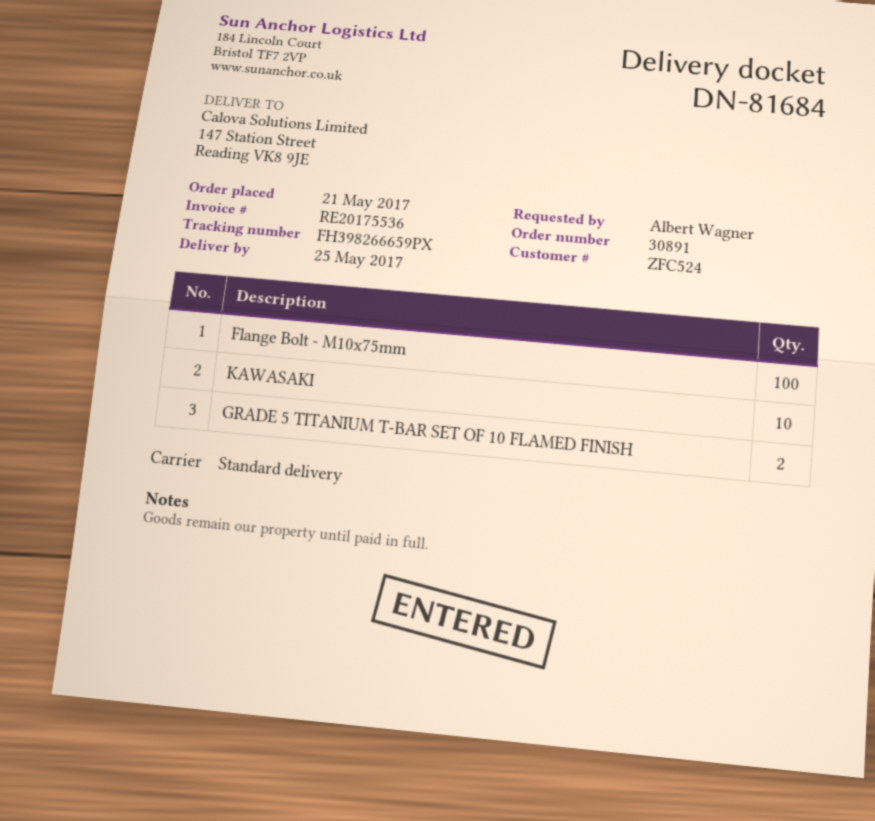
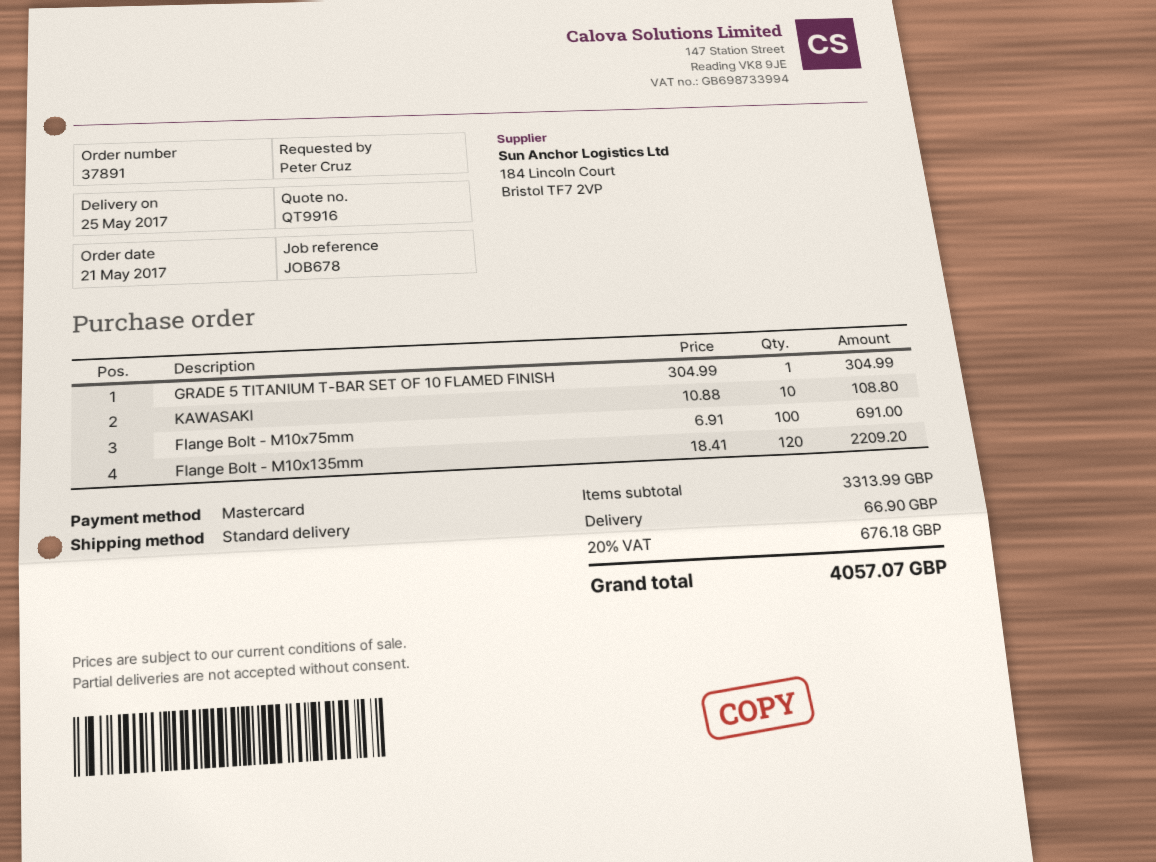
order number: 30891 -> 37891
ordered by: Albert Wagner -> Peter Cruz
GRADE 5 TITANIUM T-BAR SET OF 10 FLAMED FINISH: 2 -> 1
Flange Bolt - M10x135mm: none -> 120

